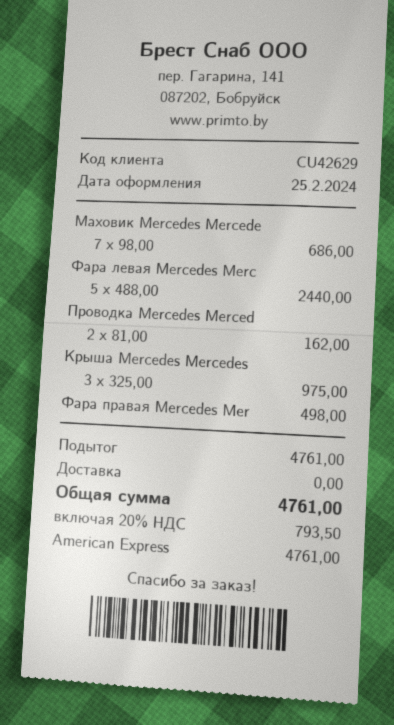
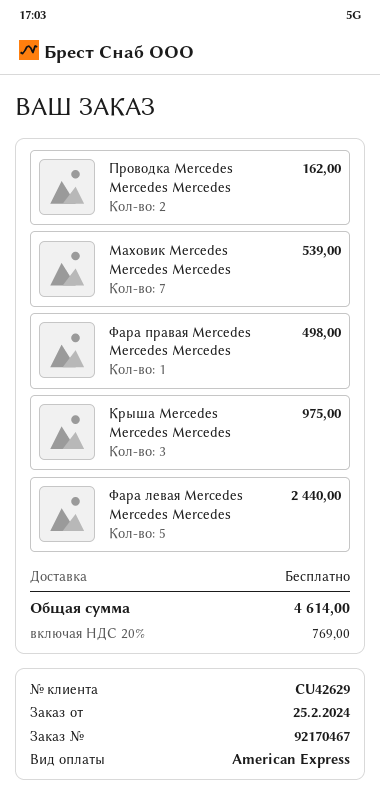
Маховик Mercedes Mercede: 7 for 686.00 -> 7 for 539.00
tax: 20% = 793.50 -> 20% = 769.00
total: 4761.00 -> 4614.00

